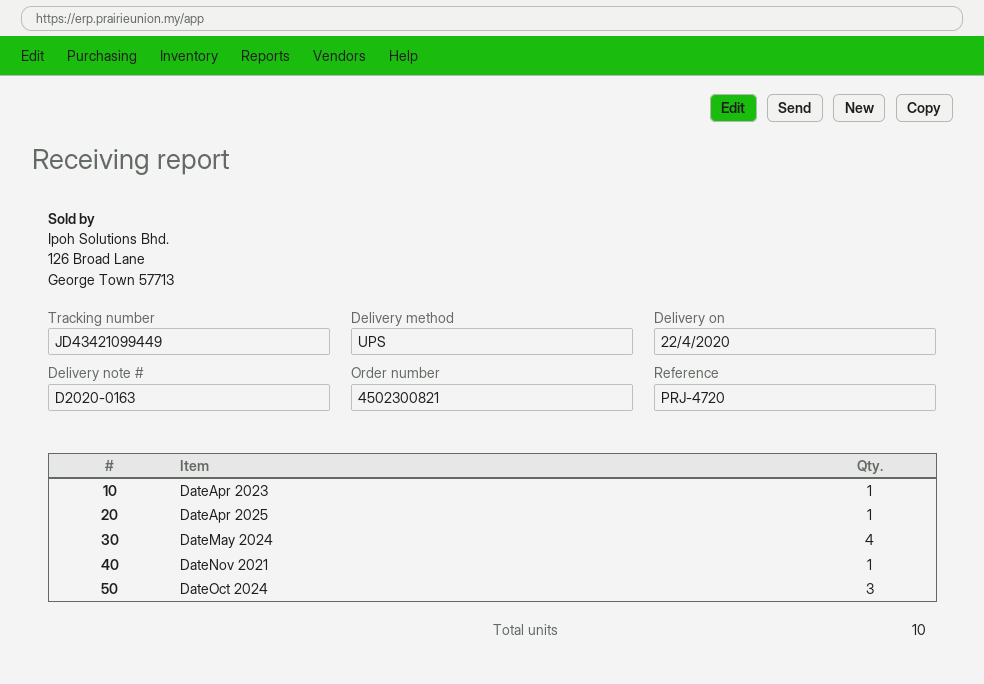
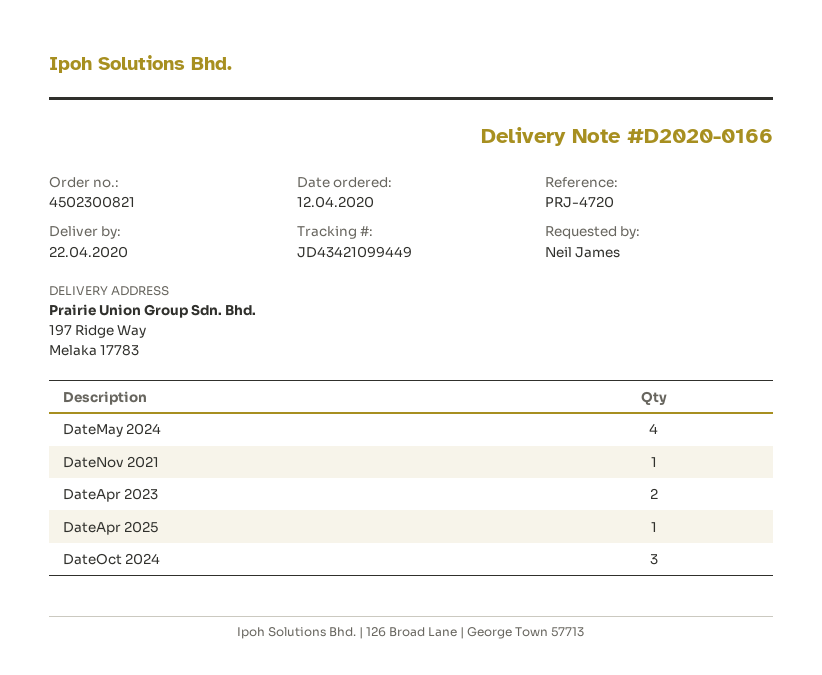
delivery note number: D2020-0163 -> D2020-0166
DateApr 2023: 1 -> 2

